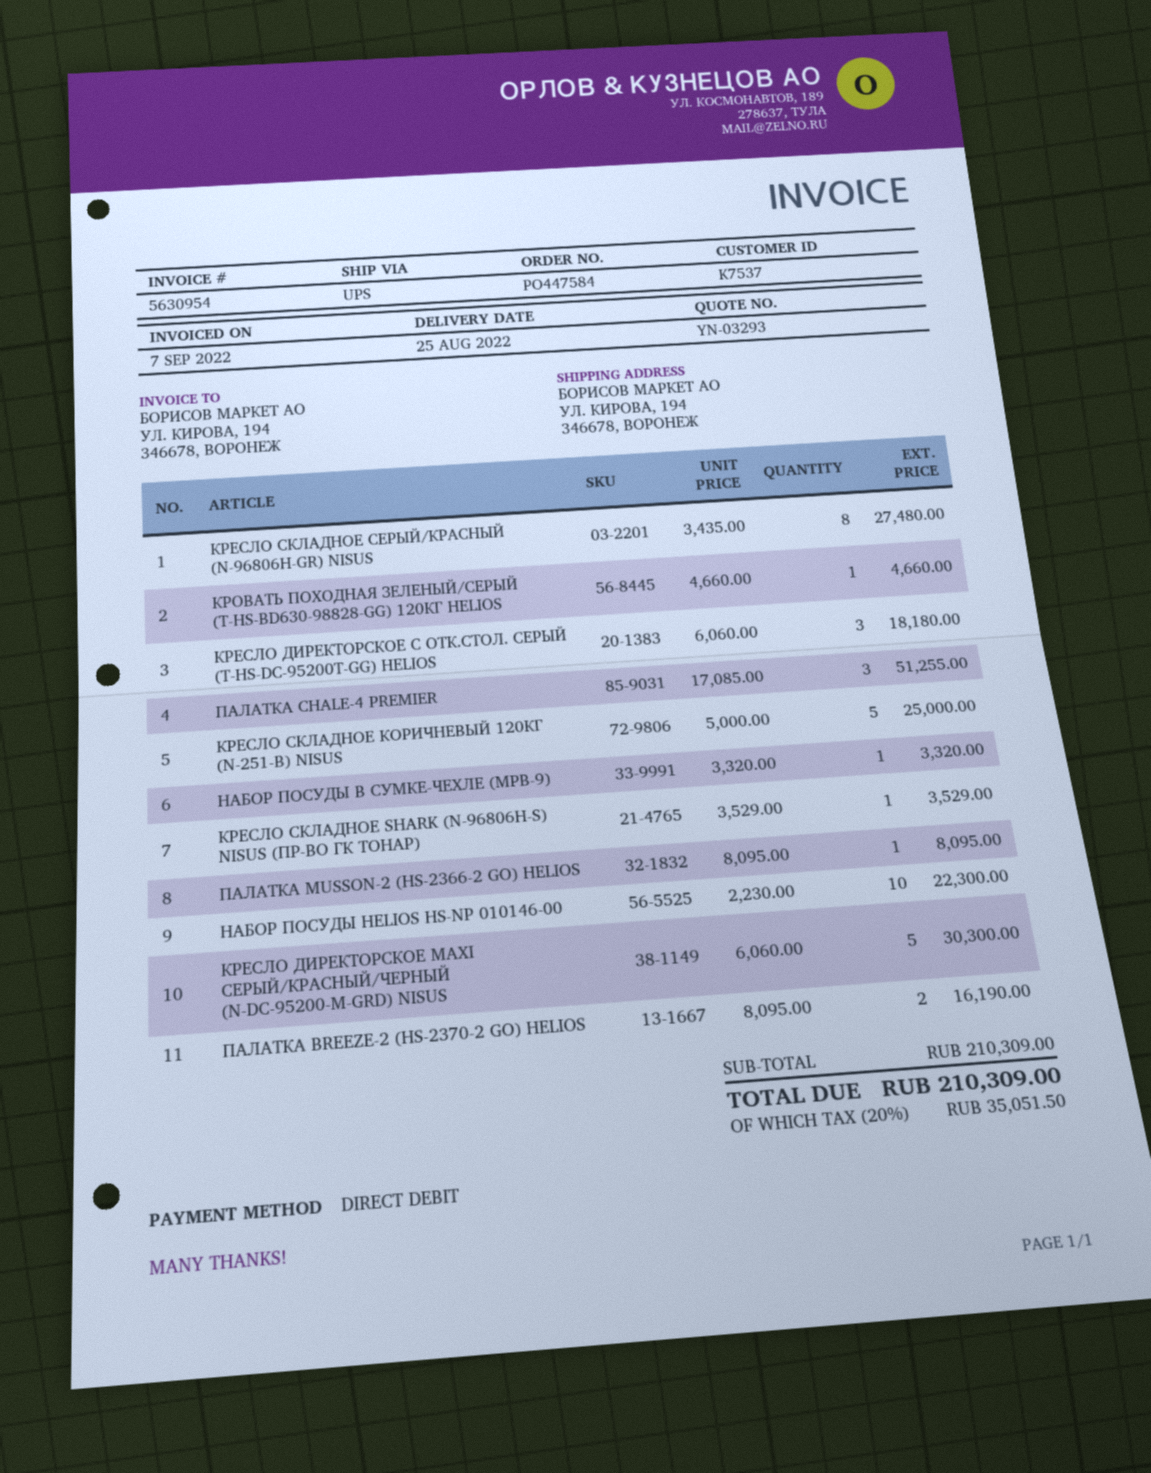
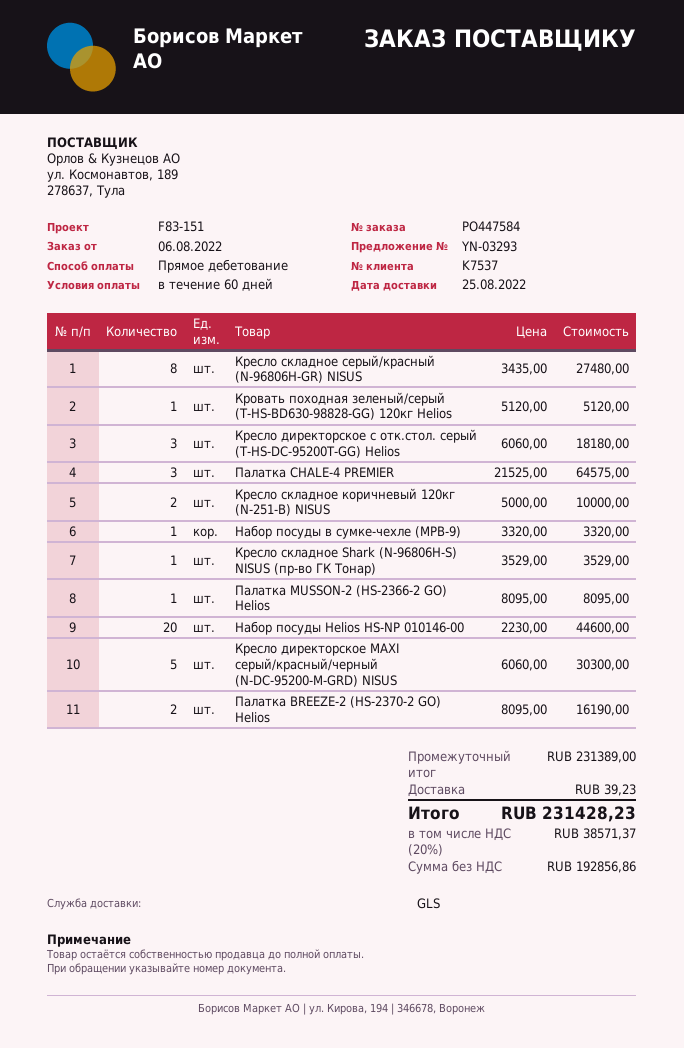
shipping method: UPS -> GLS
КРОВАТЬ ПОХОДНАЯ ЗЕЛЕНЫЙ/СЕРЫЙ (T-HS-BD630-98828-GG) 120КГ HELIOS: 1 x 4660.00 = 4660.00 -> 1 x 5120.00 = 5120.00
ПАЛАТКА CHALE-4 PREMIER: 3 x 17085.00 = 51255.00 -> 3 x 21525.00 = 64575.00
КРЕСЛО СКЛАДНОЕ КОРИЧНЕВЫЙ 120КГ (N-251-B) NISUS: 5 x 5000.00 = 25000.00 -> 2 x 5000.00 = 10000.00
НАБОР ПОСУДЫ HELIOS HS-NP 010146-00: 10 x 2230.00 = 22300.00 -> 20 x 2230.00 = 44600.00
subtotal: 210309.00 -> 231389.00
shipping: none -> 39.23
tax: 20% = 35051.50 -> 20% = 38571.37
total: 210309.00 -> 231428.23

